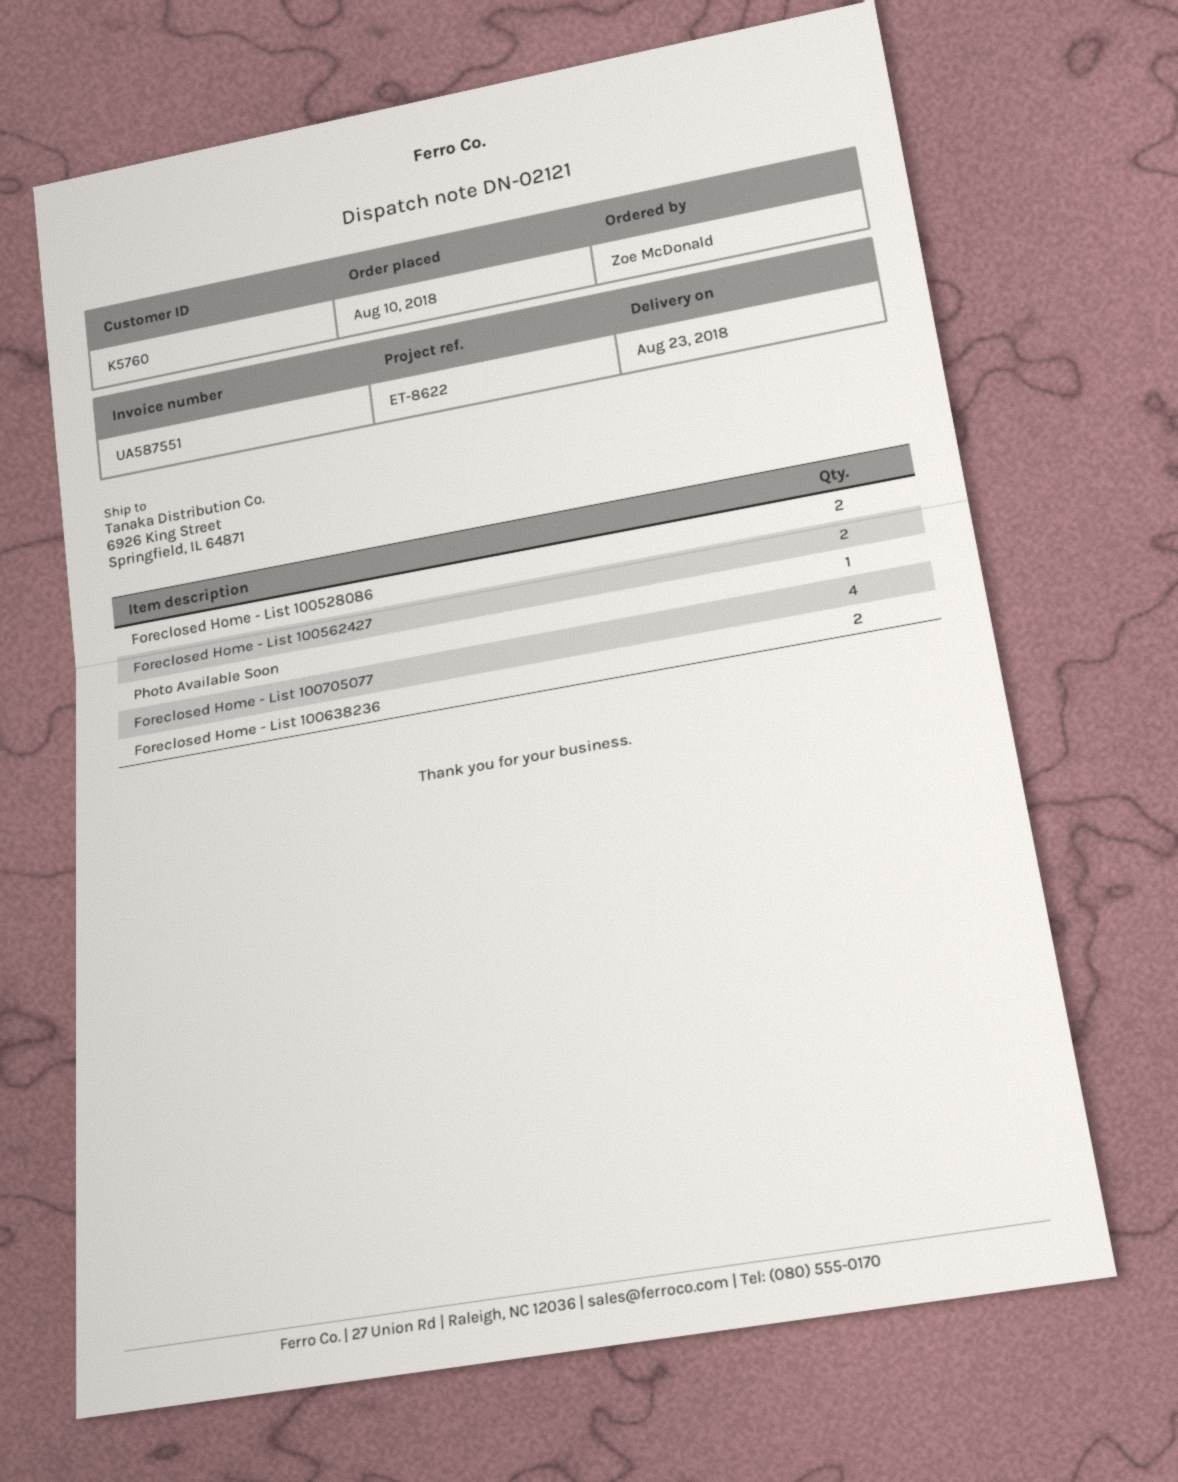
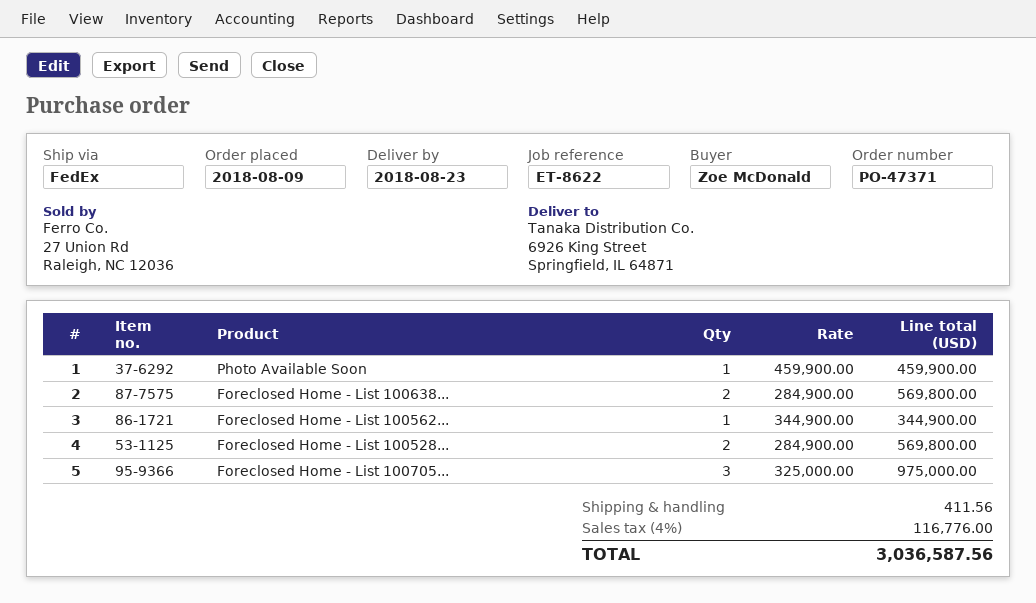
order date: 2018-08-10 -> 2018-08-09
Foreclosed Home - List 100562427: 2 -> 1
Foreclosed Home - List 100705077: 4 -> 3

